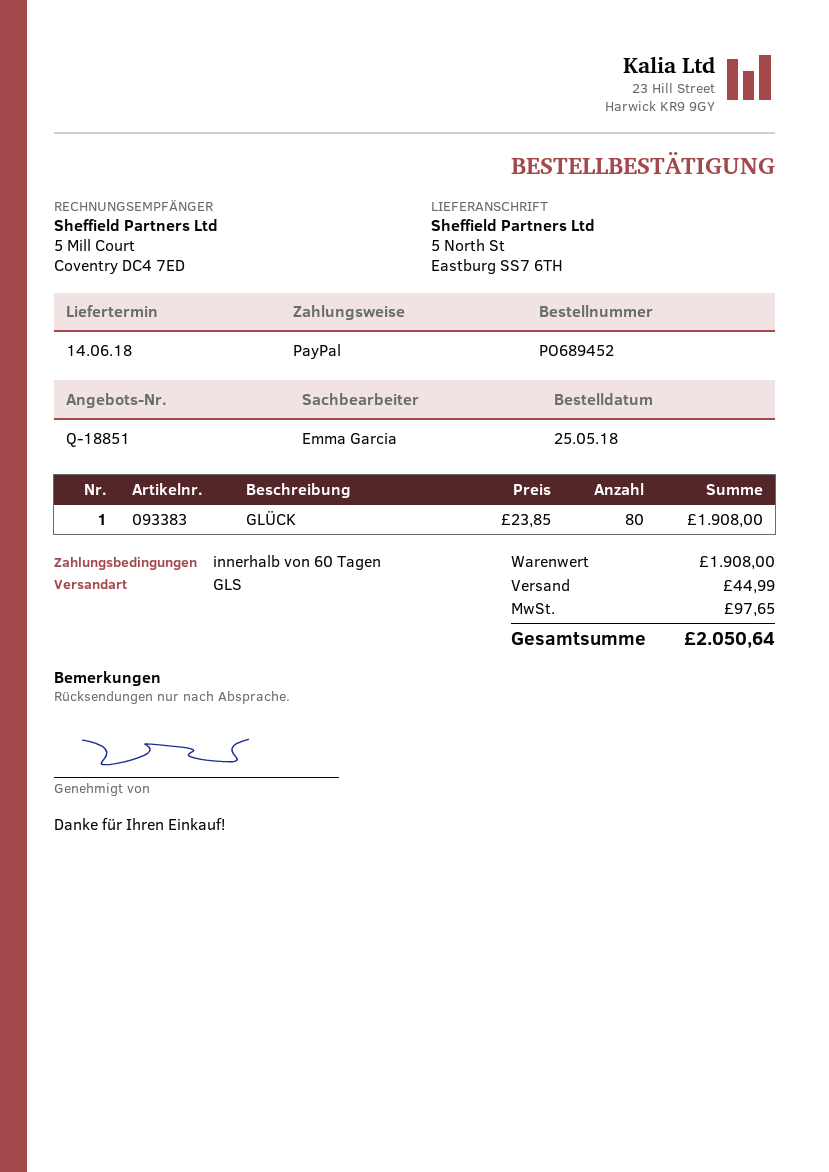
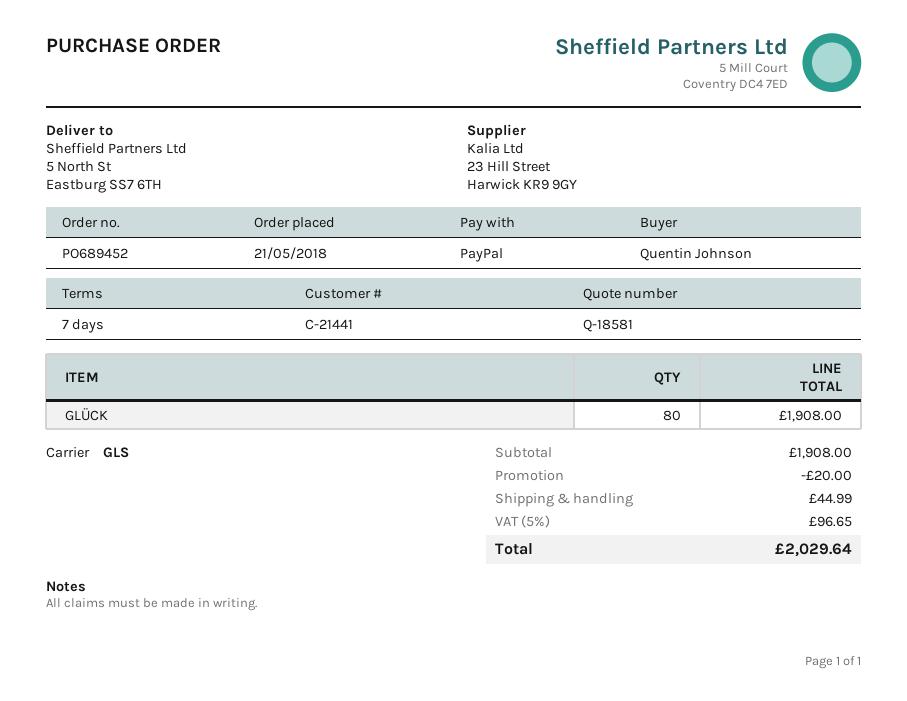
quote number: Q-18851 -> Q-18581
order date: 2018-05-25 -> 2018-05-21
payment terms: 60 days -> 7 days
discount: none -> 20.00
tax: 97.65 -> 96.65
total: 2050.64 -> 2029.64

